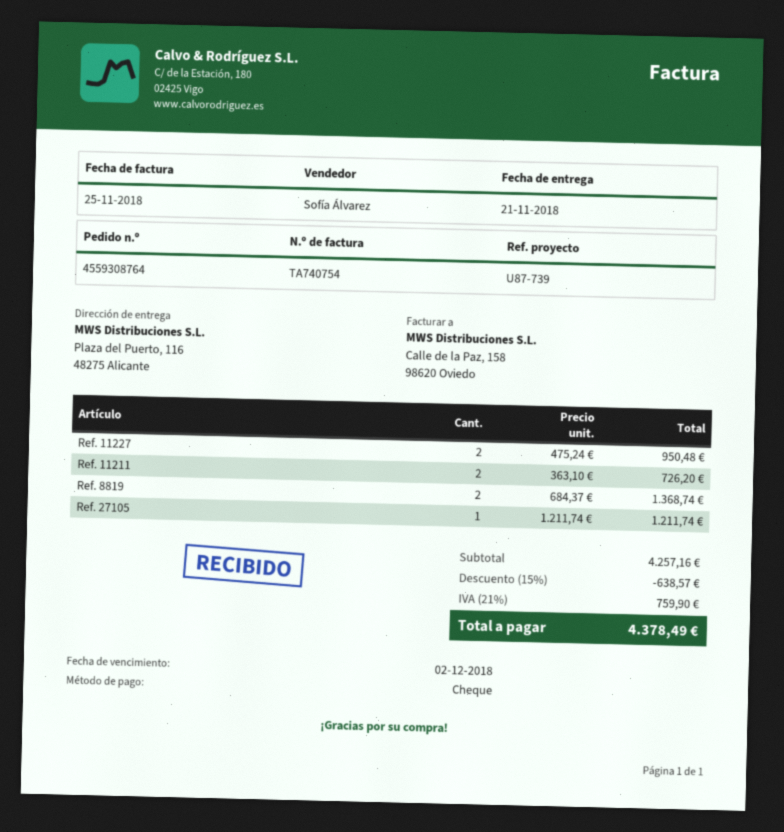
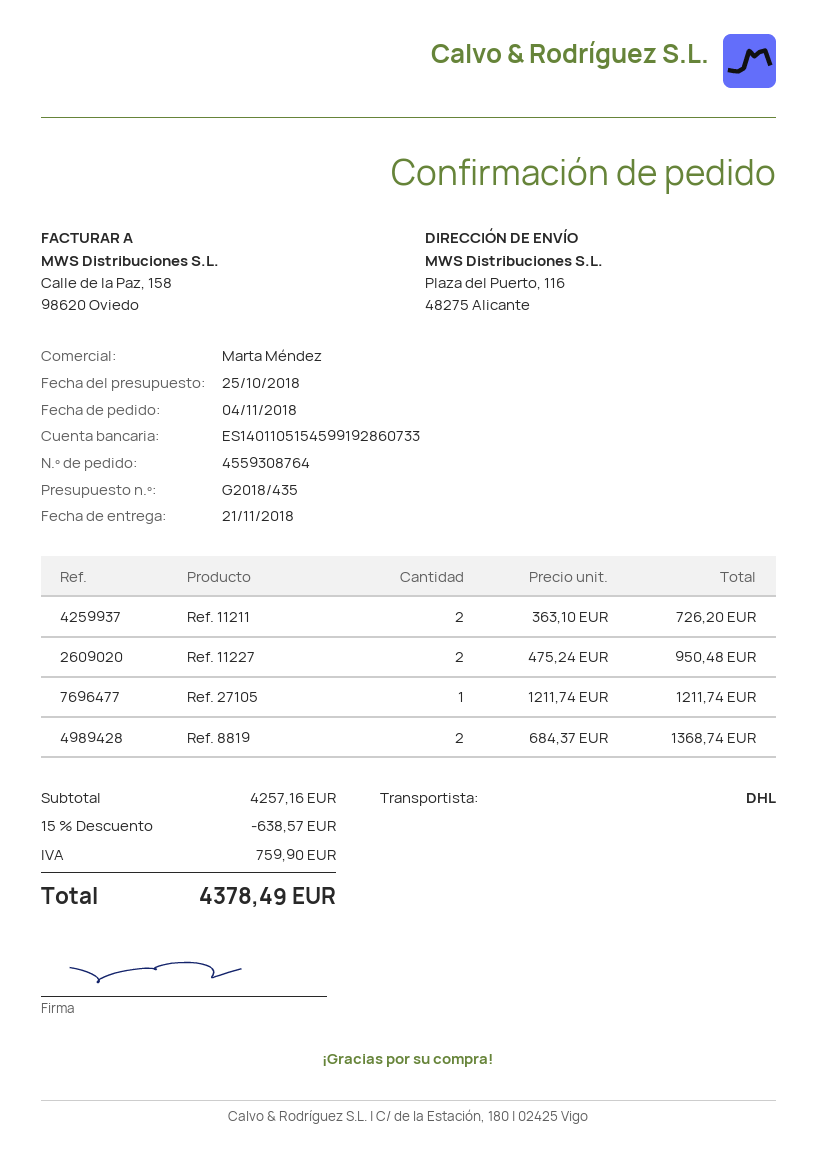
sales rep: Sofía Álvarez -> Marta Méndez

